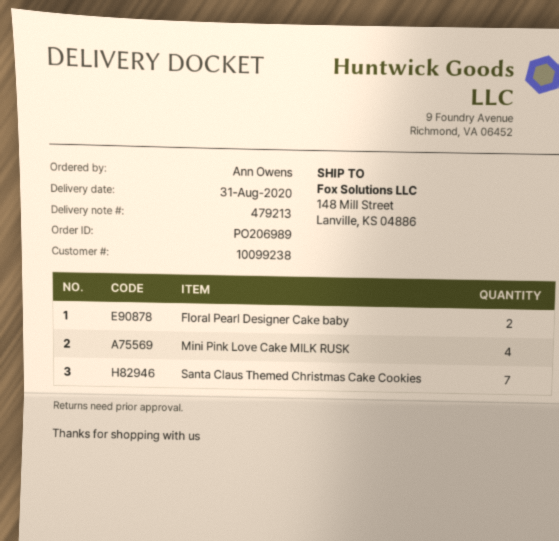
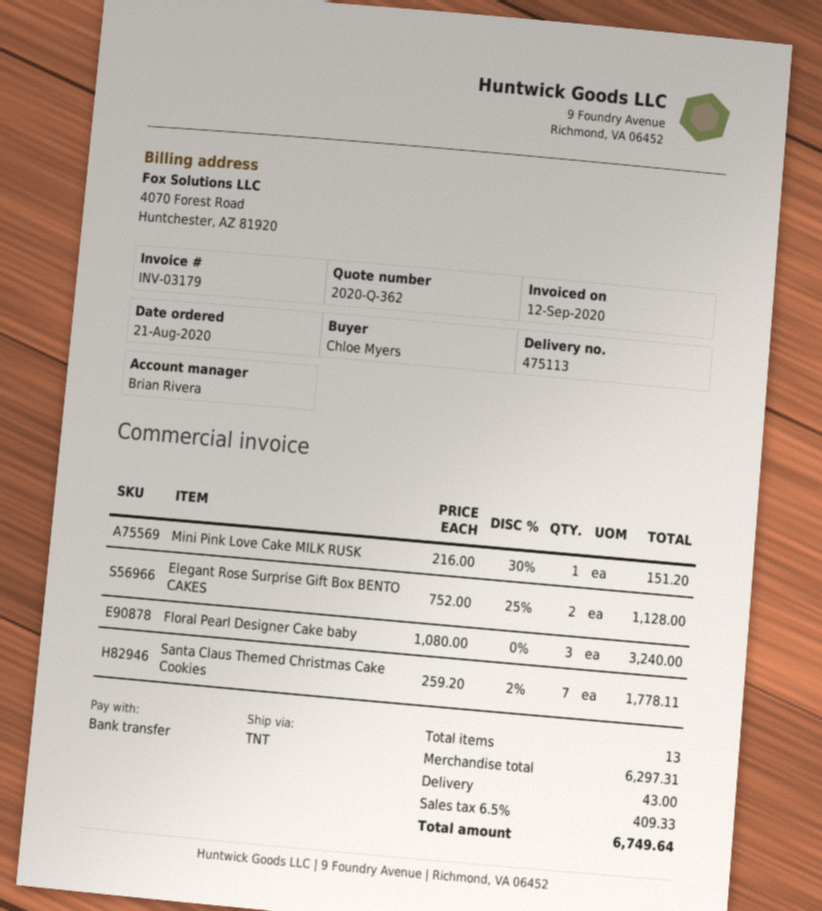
delivery note number: 479213 -> 475113
ordered by: Ann Owens -> Chloe Myers
Floral Pearl Designer Cake baby: 2 -> 3
Mini Pink Love Cake MILK RUSK: 4 -> 1
Elegant Rose Surprise Gift Box BENTO CAKES: none -> 2

